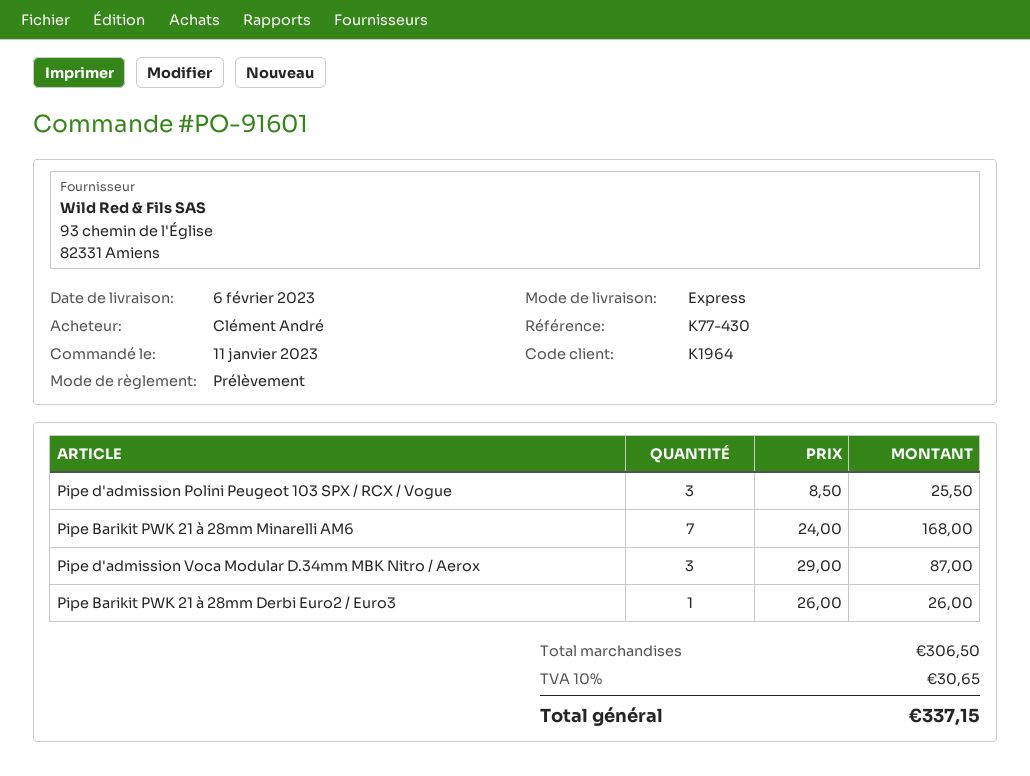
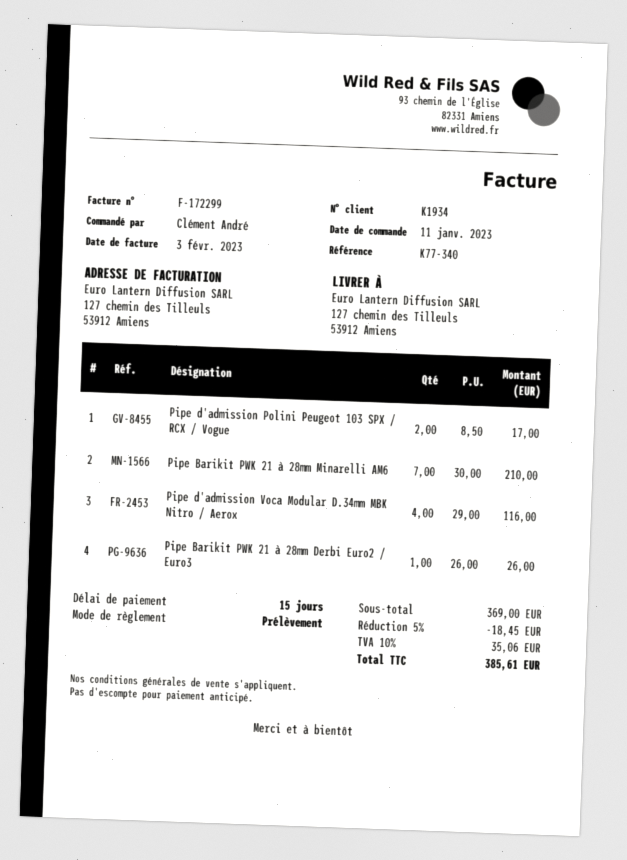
customer number: K1964 -> K1934
reference: K77-430 -> K77-340
Pipe d'admission Polini Peugeot 103 SPX / RCX / Vogue: 3 x 8.50 = 25.50 -> 2 x 8.50 = 17.00
Pipe Barikit PWK 21 à 28mm Minarelli AM6: 7 x 24.00 = 168.00 -> 7 x 30.00 = 210.00
Pipe d'admission Voca Modular D.34mm MBK Nitro / Aerox: 3 x 29.00 = 87.00 -> 4 x 29.00 = 116.00
subtotal: 306.50 -> 369.00
discount: none -> 5% = 18.45
tax: 10% = 30.65 -> 10% = 35.06
total: 337.15 -> 385.61

